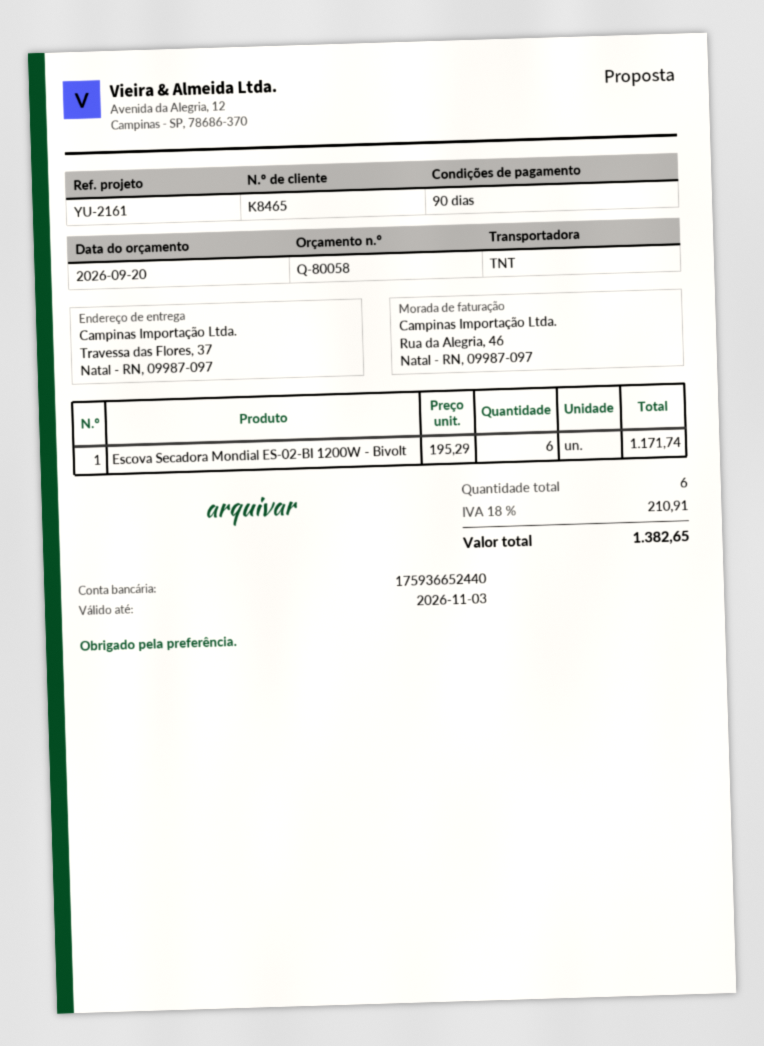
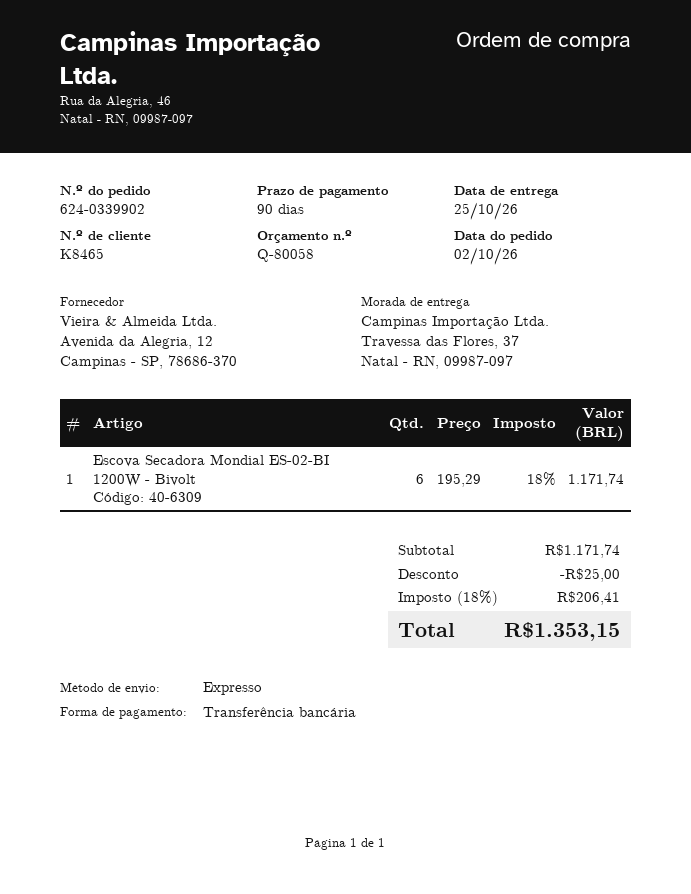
shipping method: TNT -> express
discount: none -> 25.00
tax: 18% = 210.91 -> 18% = 206.41
total: 1382.65 -> 1353.15

